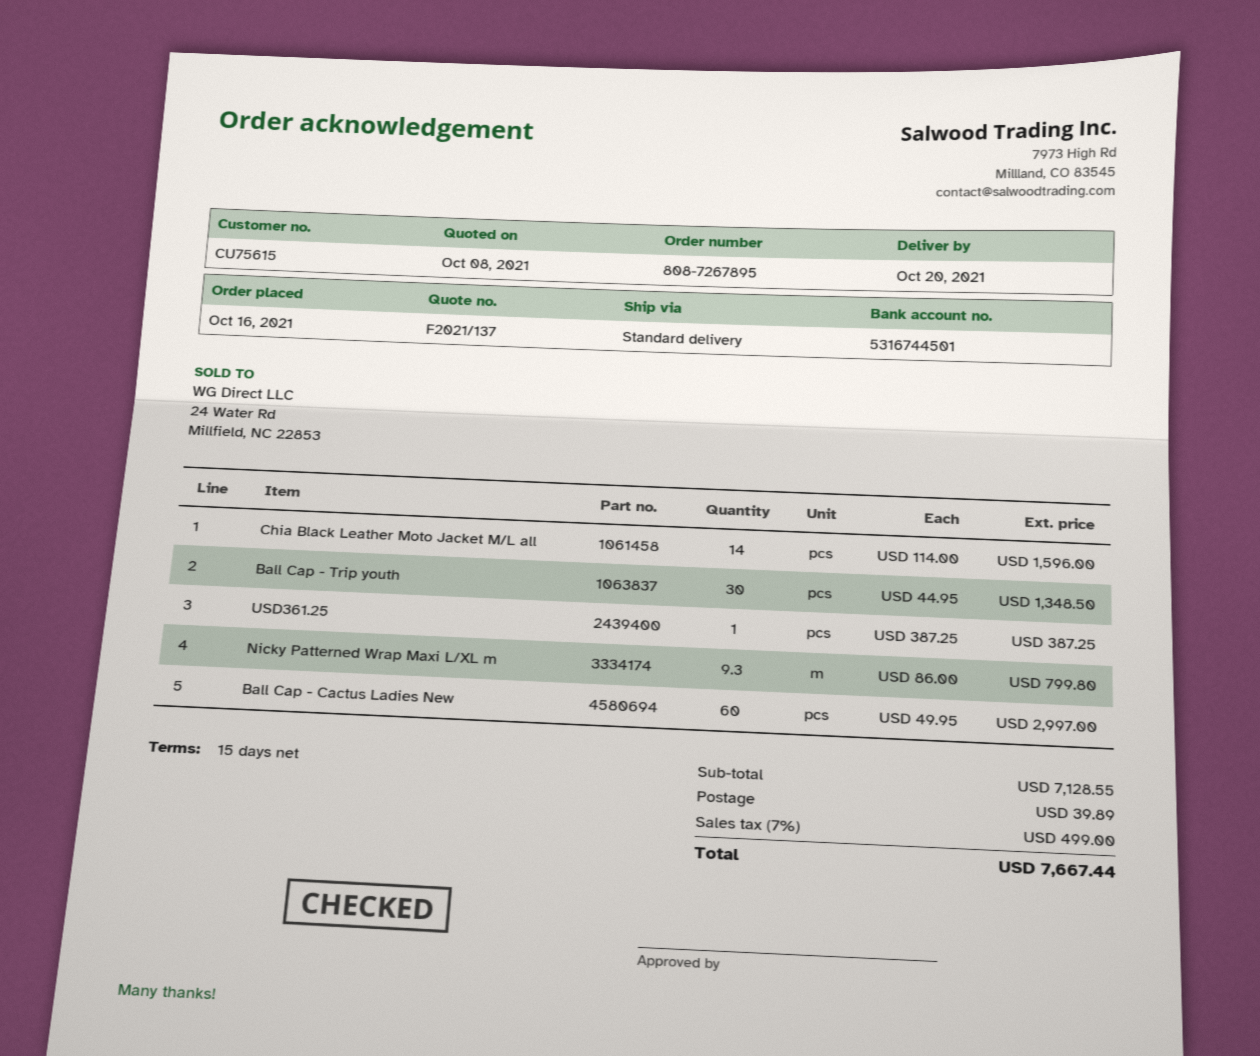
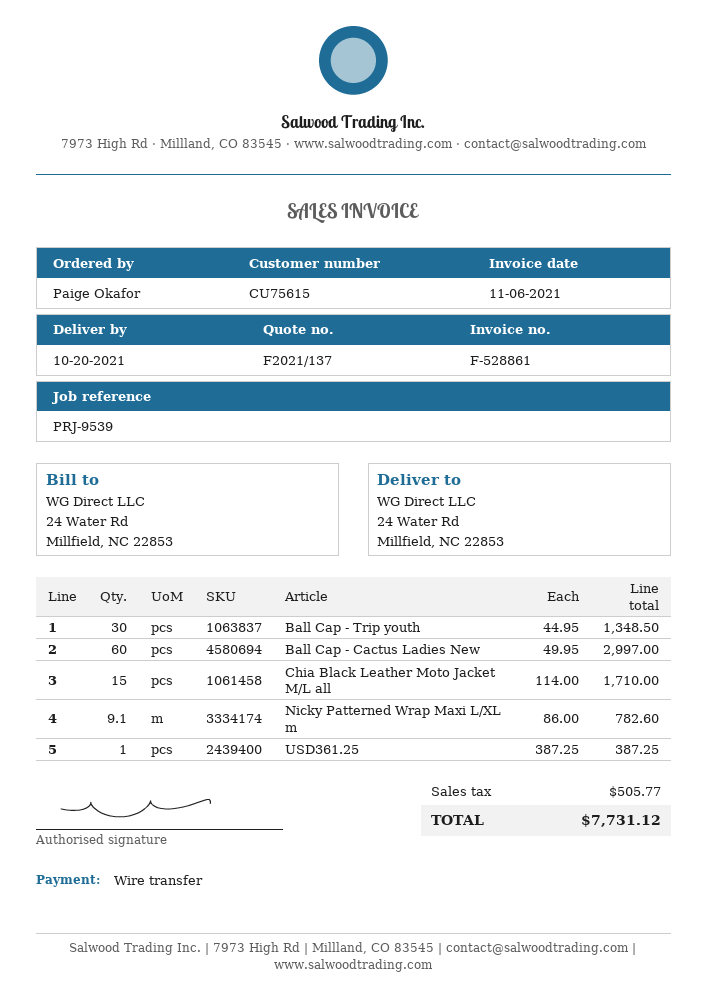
Chia Black Leather Moto Jacket M/L all: 14 x 114.00 = 1596.00 -> 15 x 114.00 = 1710.00
Nicky Patterned Wrap Maxi L/XL m: 9.3 x 86.00 = 799.80 -> 9.1 x 86.00 = 782.60
shipping: 39.89 -> none
tax: 499.00 -> 505.77
total: 7667.44 -> 7731.12

